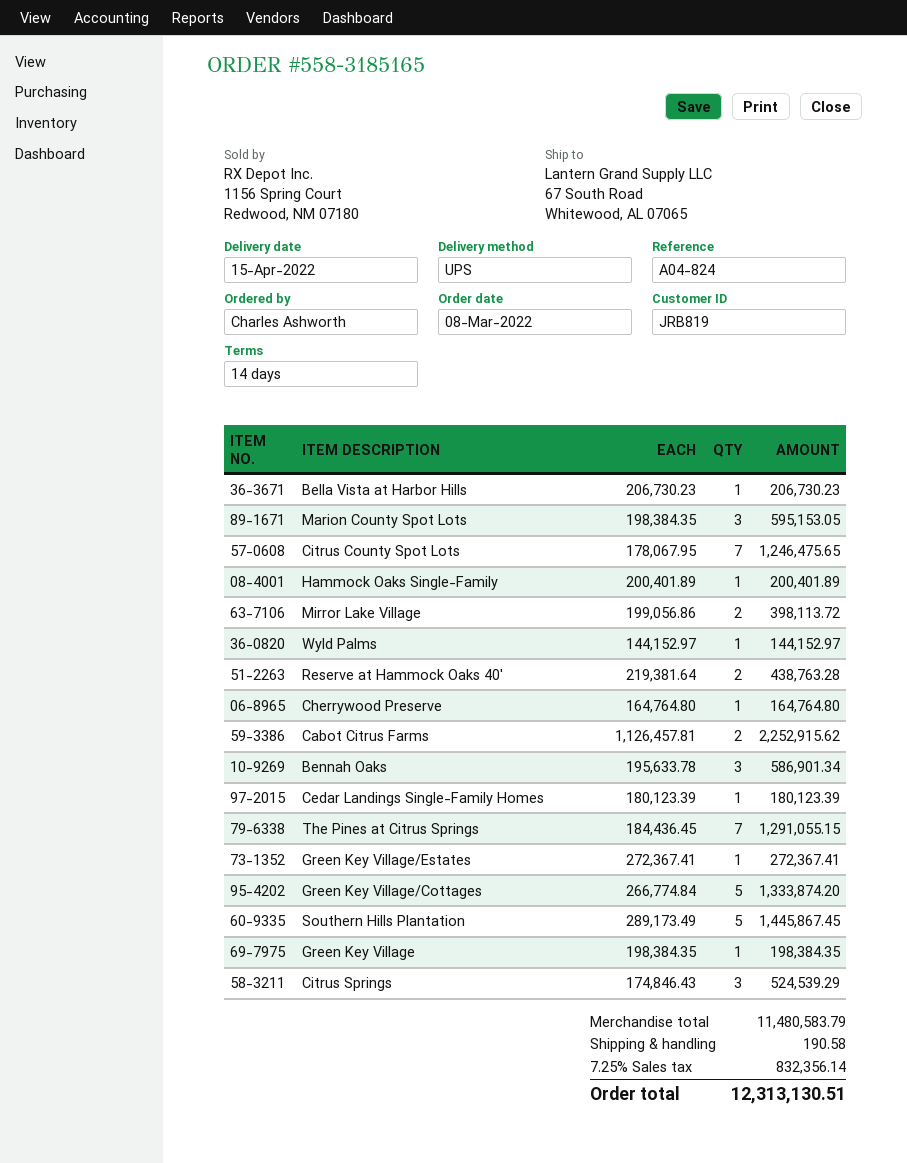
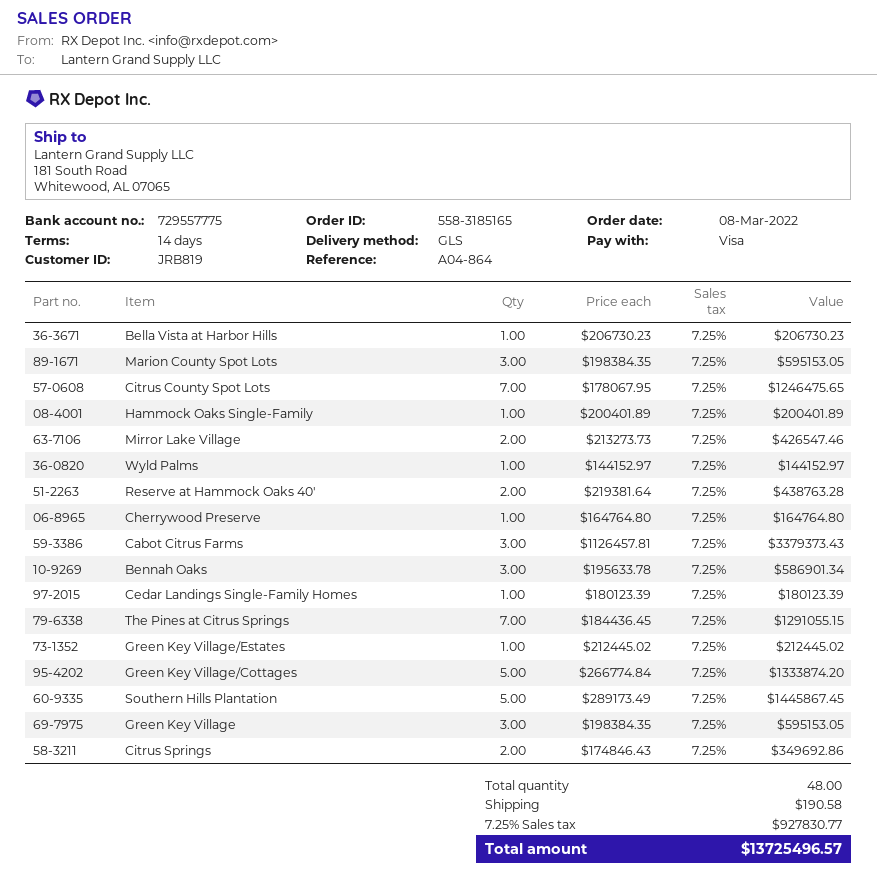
reference: A04-824 -> A04-864
shipping method: UPS -> GLS
ship to: 67 South Road, Whitewood, AL 07065 -> 181 South Road, Whitewood, AL 07065
Mirror Lake Village: 2 x 199056.86 = 398113.72 -> 2 x 213273.73 = 426547.46
Cabot Citrus Farms: 2 x 1126457.81 = 2252915.62 -> 3 x 1126457.81 = 3379373.43
Green Key Village/Estates: 1 x 272367.41 = 272367.41 -> 1 x 212445.02 = 212445.02
Green Key Village: 1 x 198384.35 = 198384.35 -> 3 x 198384.35 = 595153.05
Citrus Springs: 3 x 174846.43 = 524539.29 -> 2 x 174846.43 = 349692.86
tax: 7.25% = 832356.14 -> 7.25% = 927830.77
total: 12313130.51 -> 13725496.57

